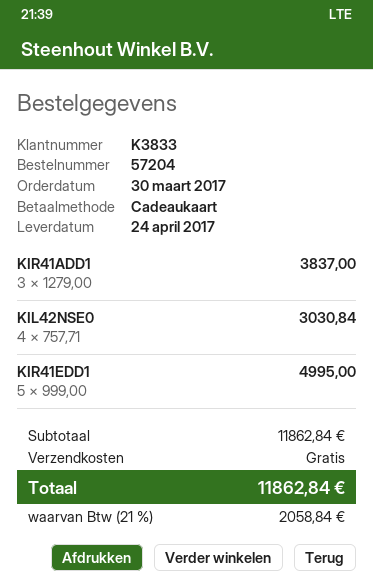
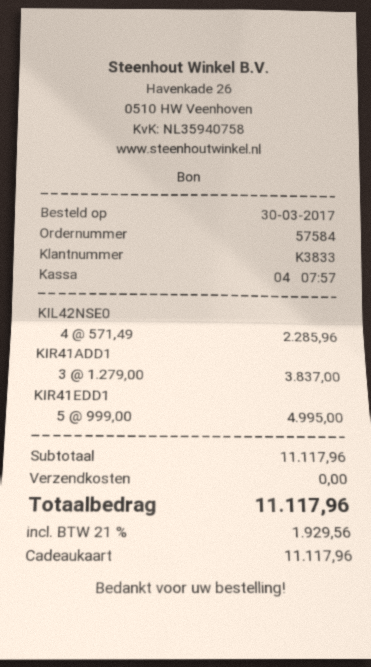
order number: 57204 -> 57584
KIL42NSE0: 4 x 757.71 = 3030.84 -> 4 x 571.49 = 2285.96
subtotal: 11862.84 -> 11117.96
tax: 21% = 2058.84 -> 21% = 1929.56
total: 11862.84 -> 11117.96

